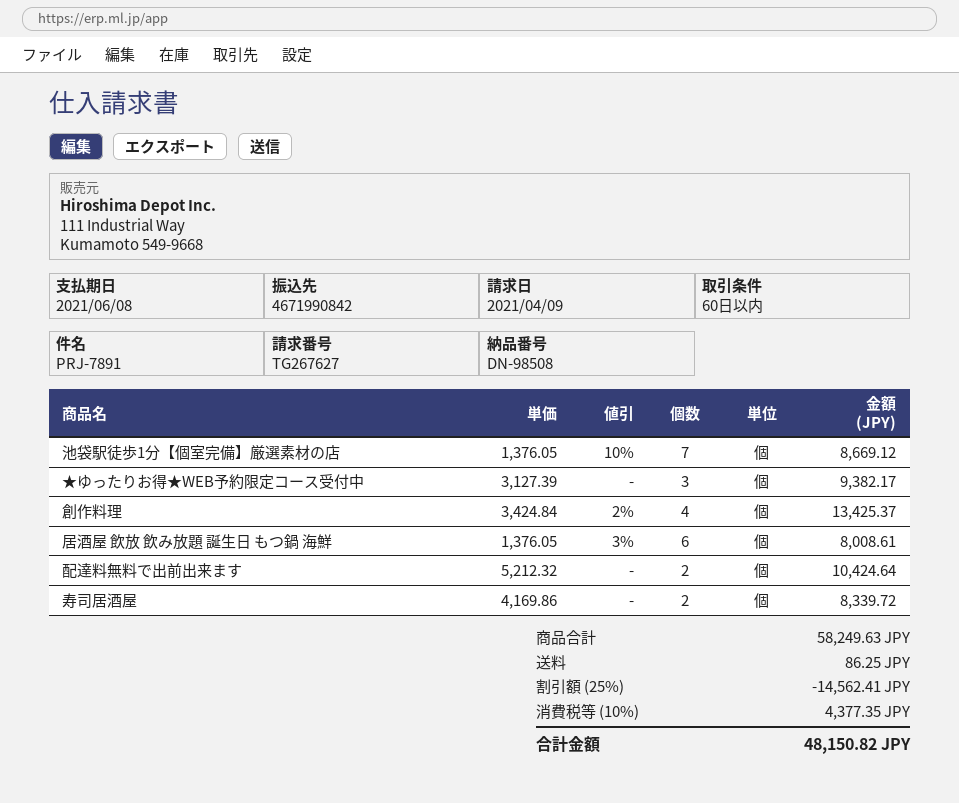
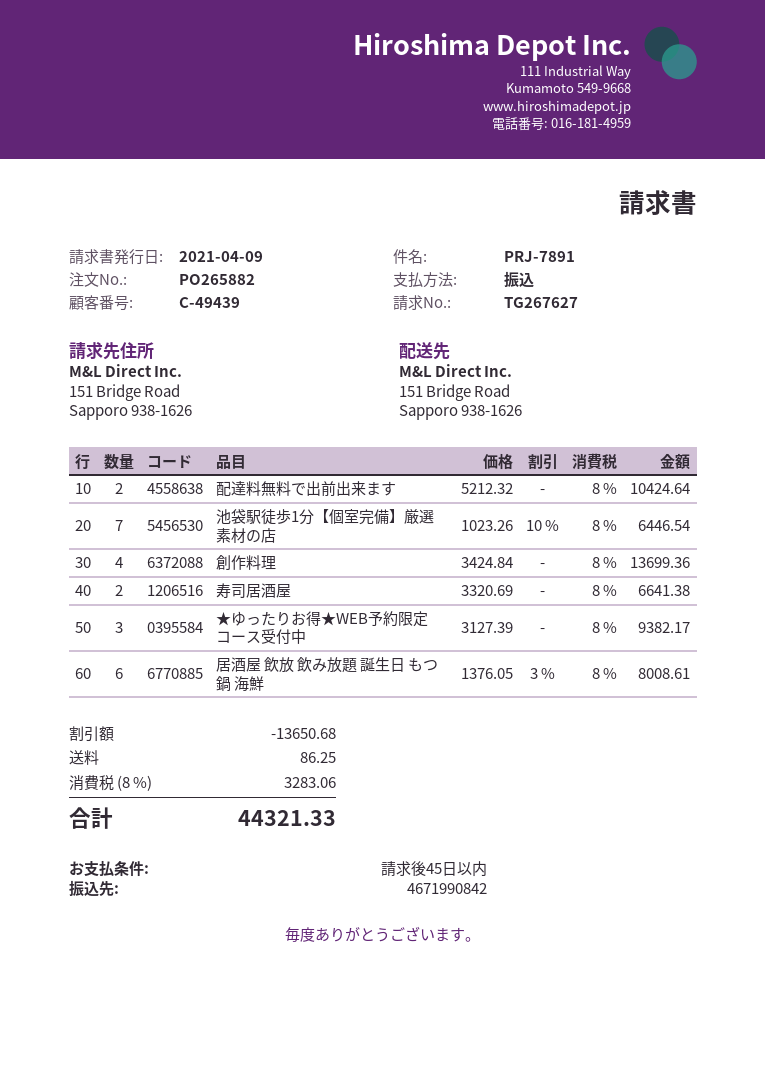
payment terms: 60 days -> 45 days
池袋駅徒歩1分【個室完備】厳選素材の店: 7 x 1376.05 - 10% = 8669.12 -> 7 x 1023.26 - 10% = 6446.54
創作料理: 4 x 3424.84 - 2% = 13425.37 -> 4 x 3424.84 = 13699.36
寿司居酒屋: 2 x 4169.86 = 8339.72 -> 2 x 3320.69 = 6641.38
discount: 14562.41 -> 13650.68
tax: 10% = 4377.35 -> 8% = 3283.06
total: 48150.82 -> 44321.33

